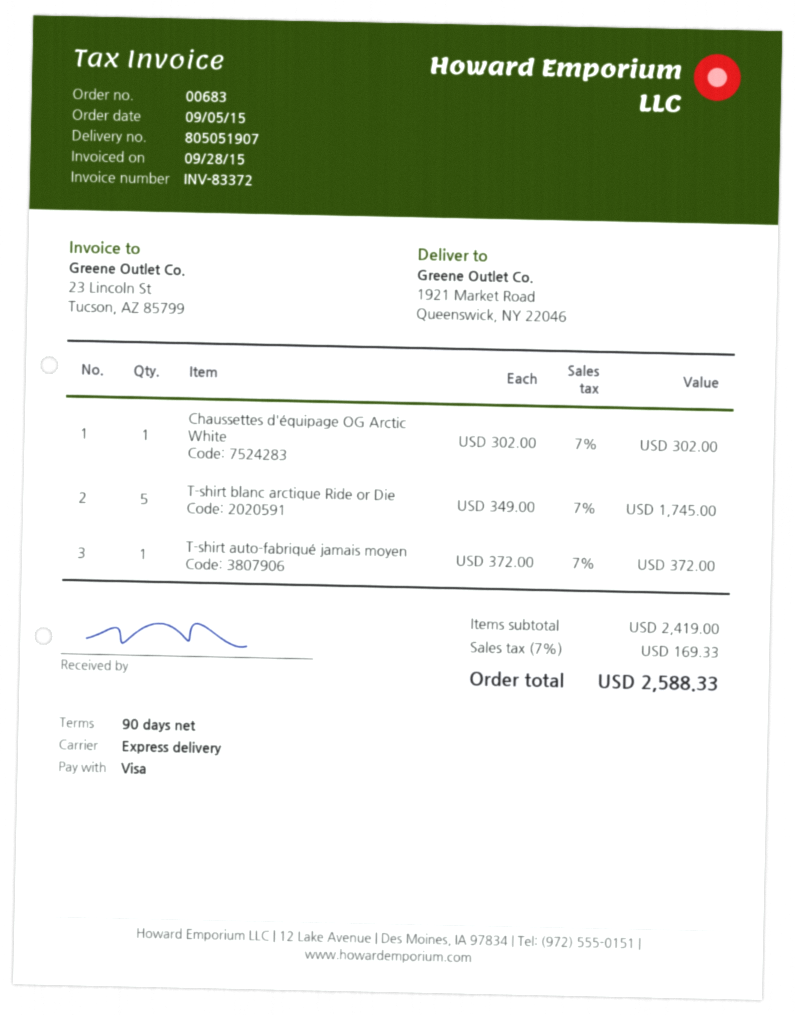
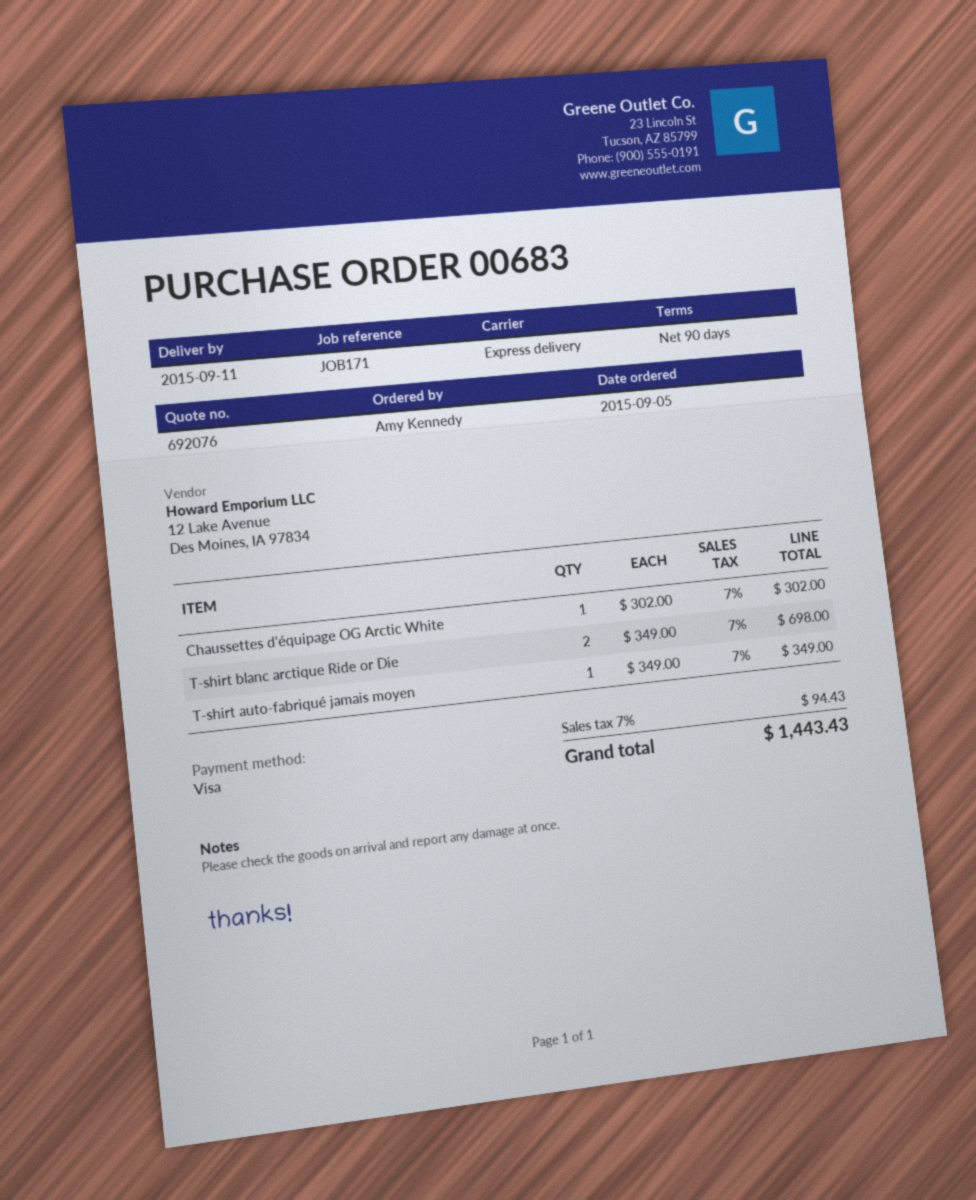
T-shirt blanc arctique Ride or Die: 5 x 349.00 = 1745.00 -> 2 x 349.00 = 698.00
T-shirt auto-fabriqué jamais moyen: 1 x 372.00 = 372.00 -> 1 x 349.00 = 349.00
tax: 7% = 169.33 -> 7% = 94.43
total: 2588.33 -> 1443.43

